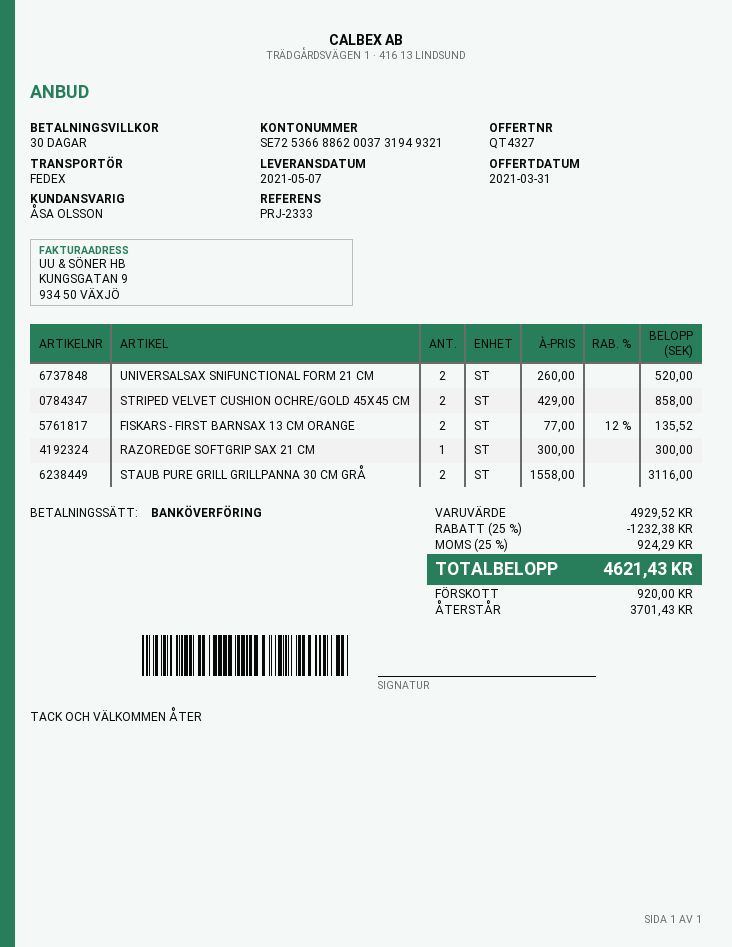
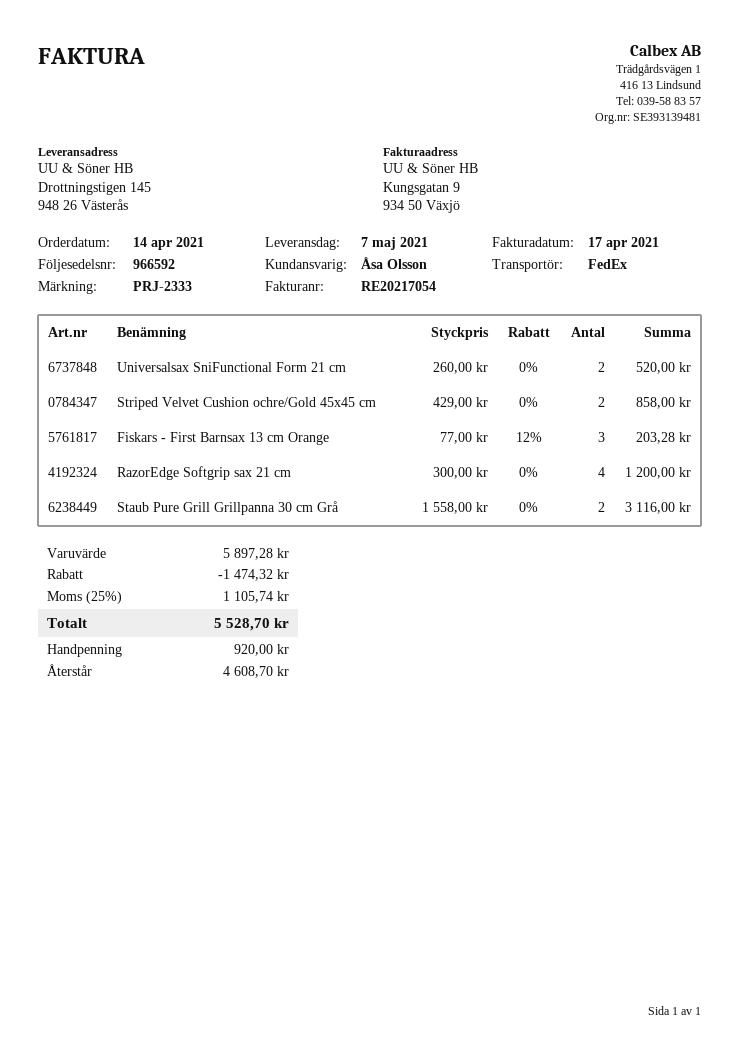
FISKARS - FIRST BARNSAX 13 CM ORANGE: 2 x 77.00 - 12% = 135.52 -> 3 x 77.00 - 12% = 203.28
RAZOREDGE SOFTGRIP SAX 21 CM: 1 x 300.00 = 300.00 -> 4 x 300.00 = 1200.00
subtotal: 4929.52 -> 5897.28
discount: 1232.38 -> 1474.32
tax: 25% = 924.29 -> 25% = 1105.74
total: 4621.43 -> 5528.70
balance: 3701.43 -> 4608.70

